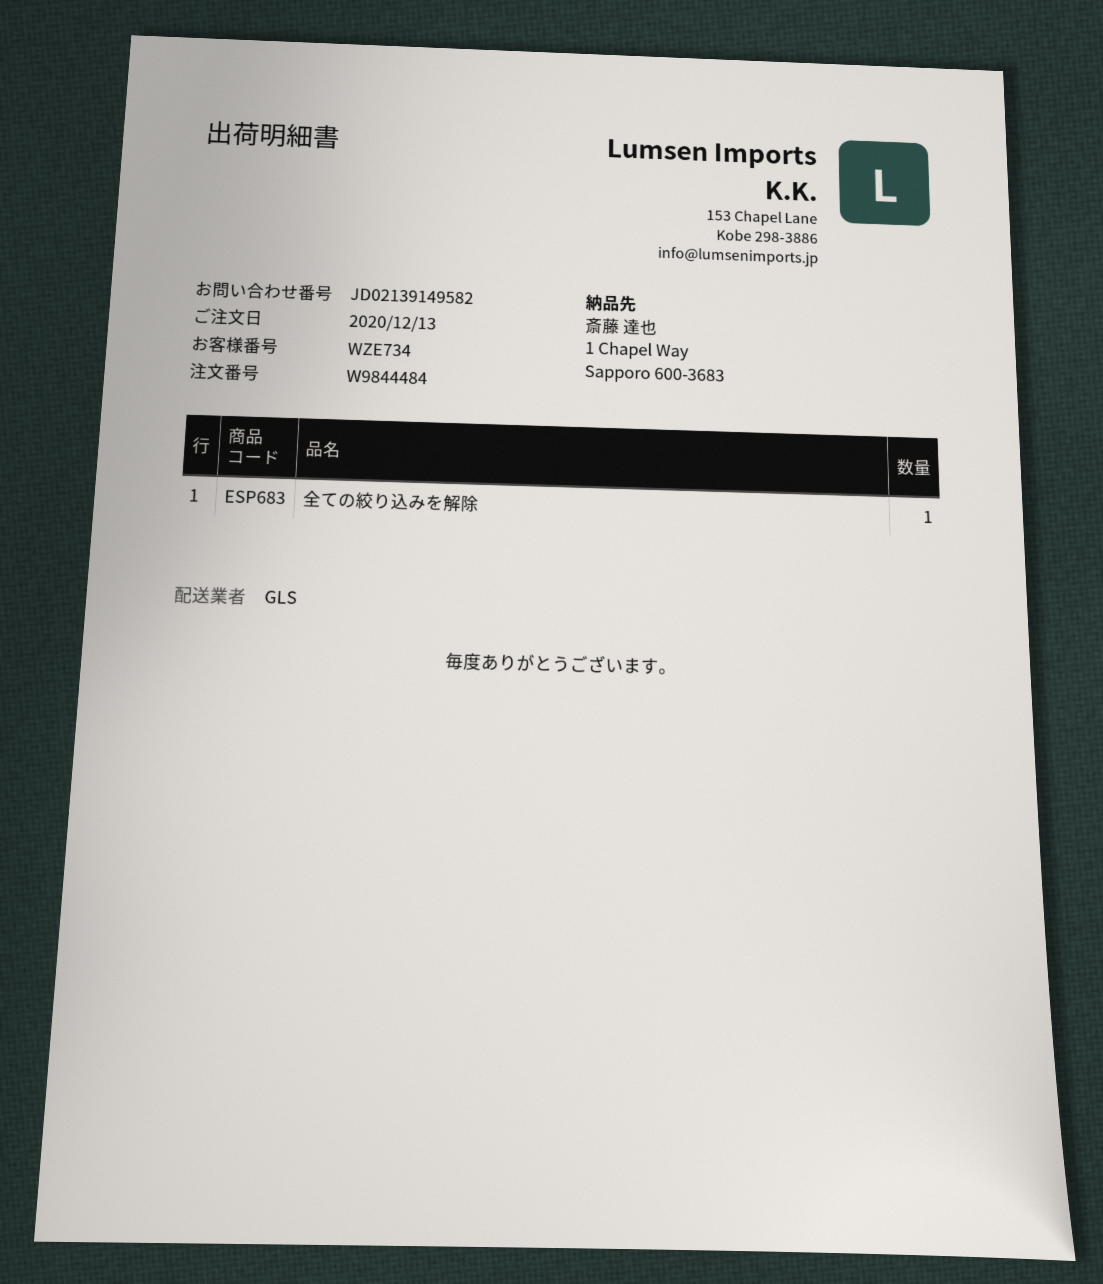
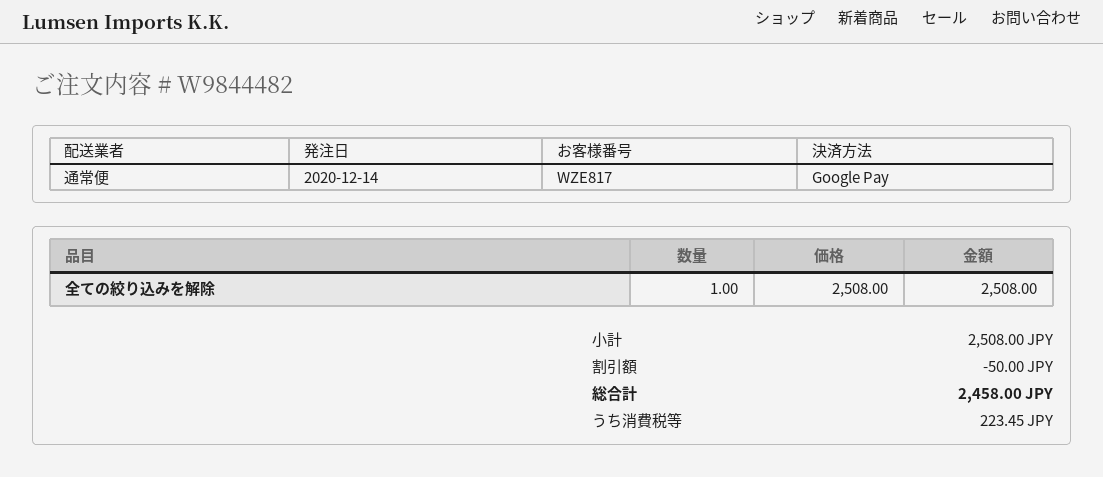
order number: W9844484 -> W9844482
order date: 2020-12-13 -> 2020-12-14
customer number: WZE734 -> WZE817
shipping method: GLS -> standard

